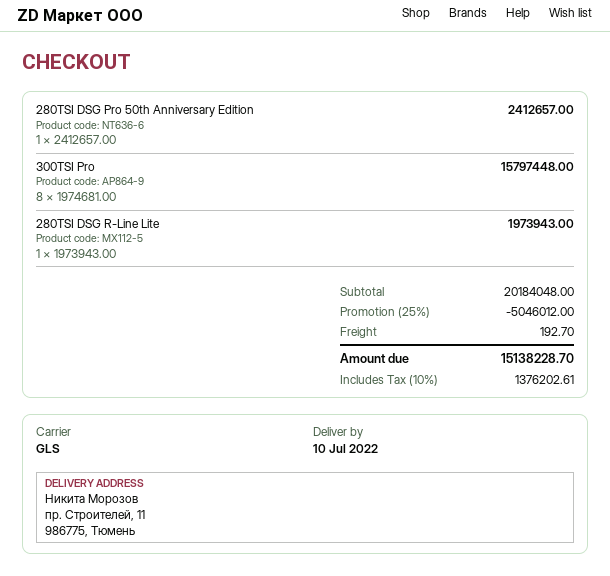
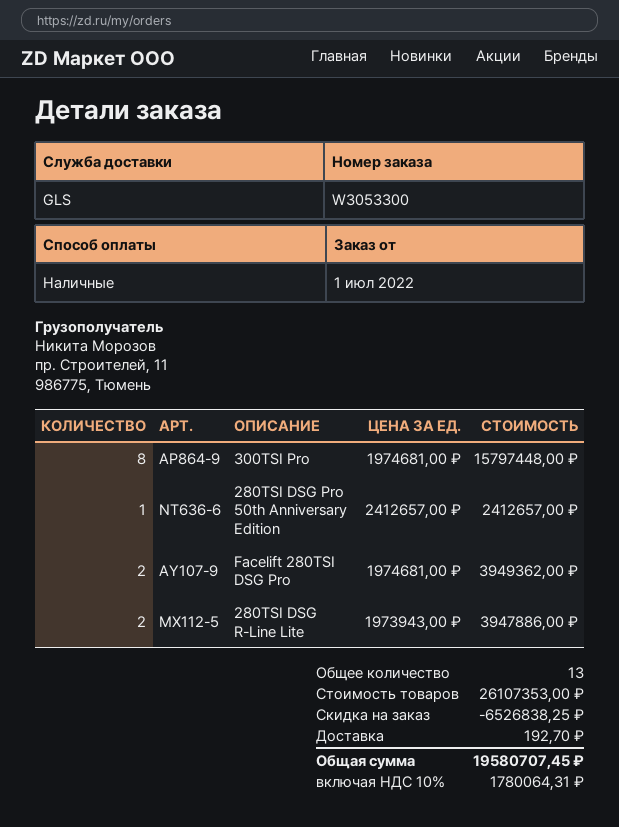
280TSI DSG R-Line Lite: 1 x 1973943.00 = 1973943.00 -> 2 x 1973943.00 = 3947886.00
Facelift 280TSI DSG Pro: none -> 2 x 1974681.00 = 3949362.00
subtotal: 20184048.00 -> 26107353.00
discount: 5046012.00 -> 6526838.25
tax: 10% = 1376202.61 -> 10% = 1780064.31
total: 15138228.70 -> 19580707.45

